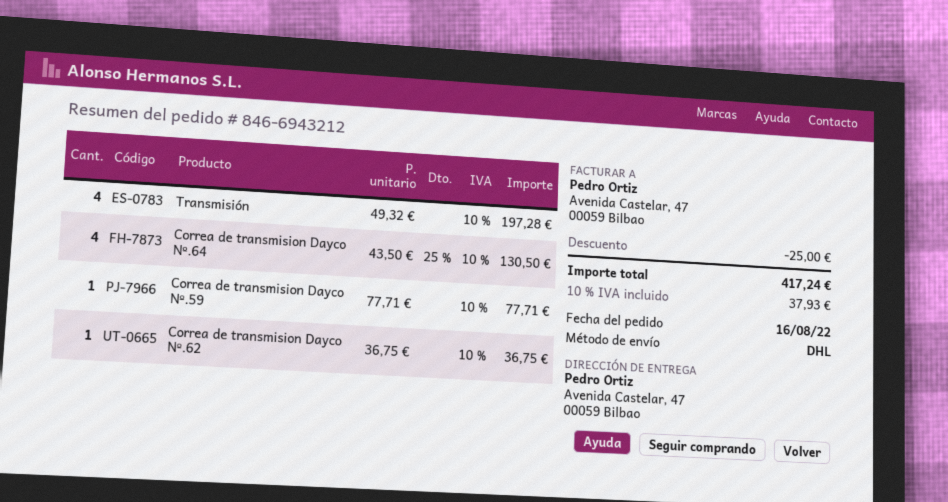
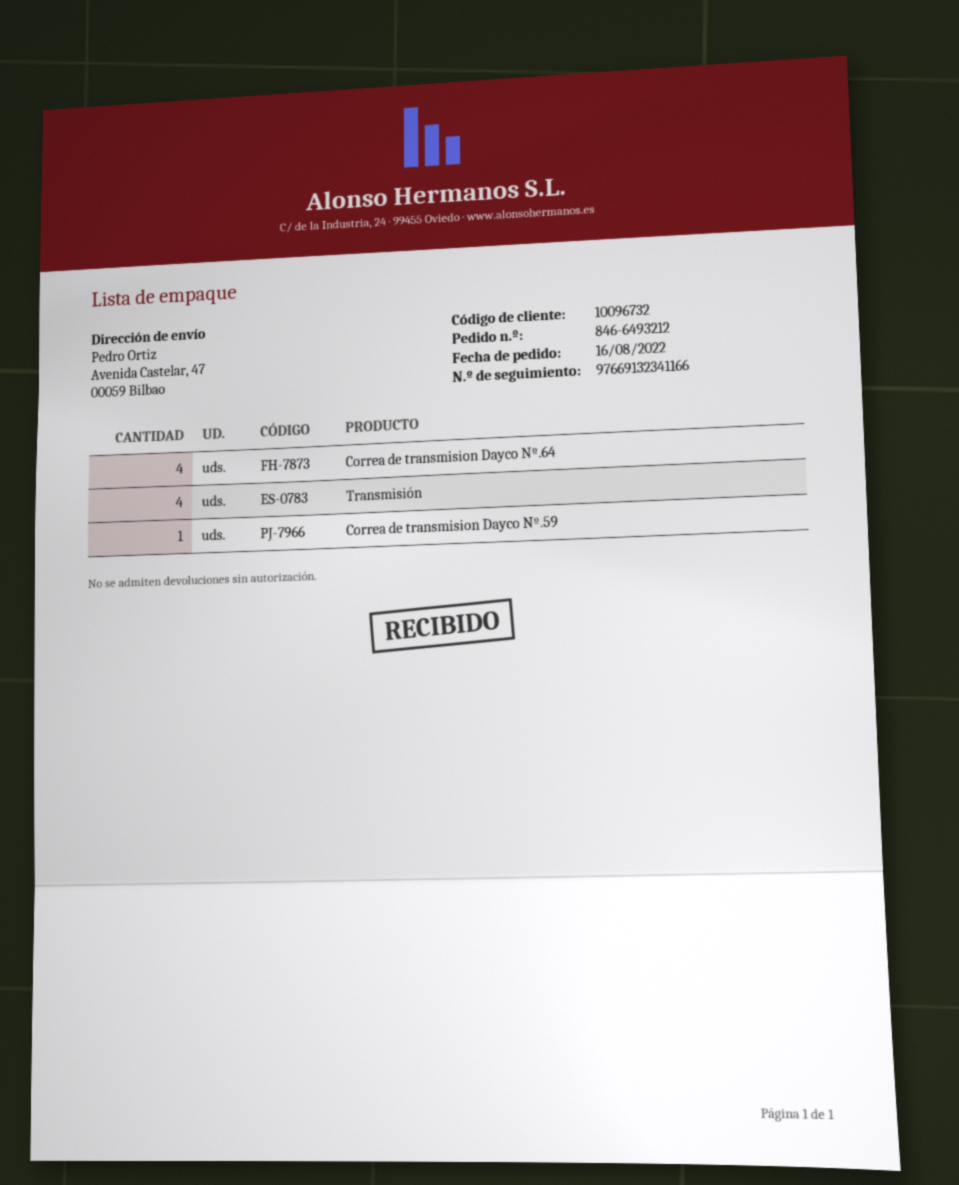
order number: 846-6943212 -> 846-6493212
Correa de transmision Dayco Nº.62: 1 -> none

